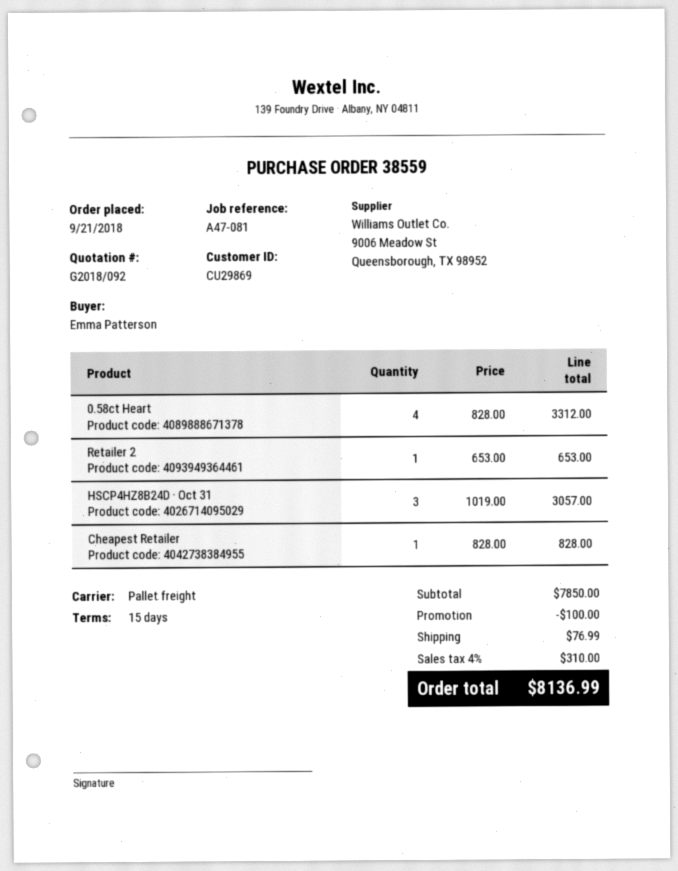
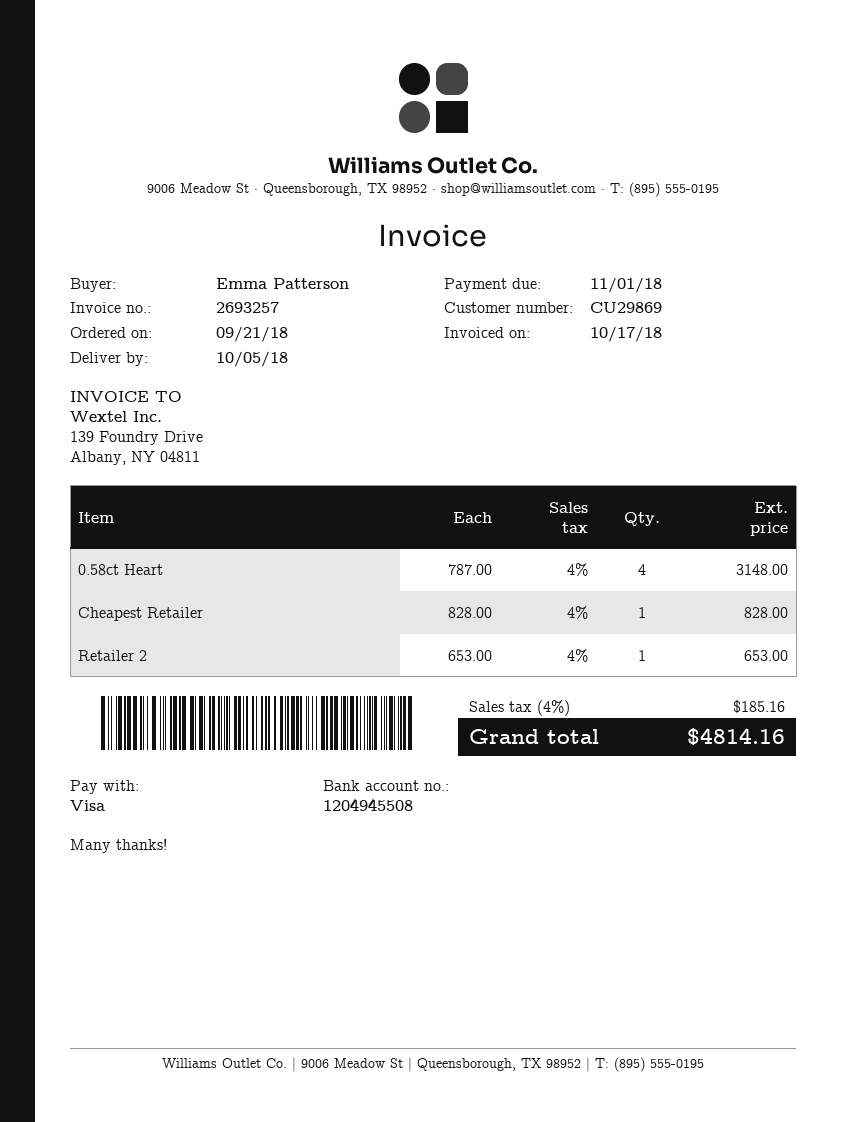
0.58ct Heart: 4 x 828.00 = 3312.00 -> 4 x 787.00 = 3148.00
HSCP4HZ8B24D · Oct 31: 3 x 1019.00 = 3057.00 -> none
discount: 100.00 -> none
shipping: 76.99 -> none
tax: 4% = 310.00 -> 4% = 185.16
total: 8136.99 -> 4814.16

